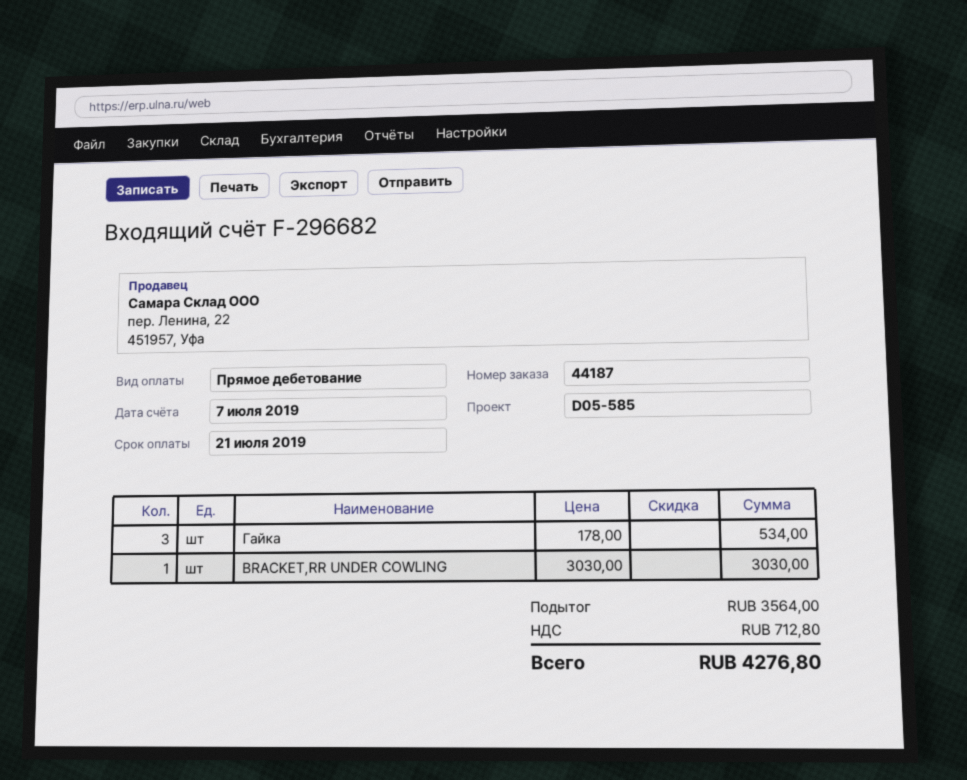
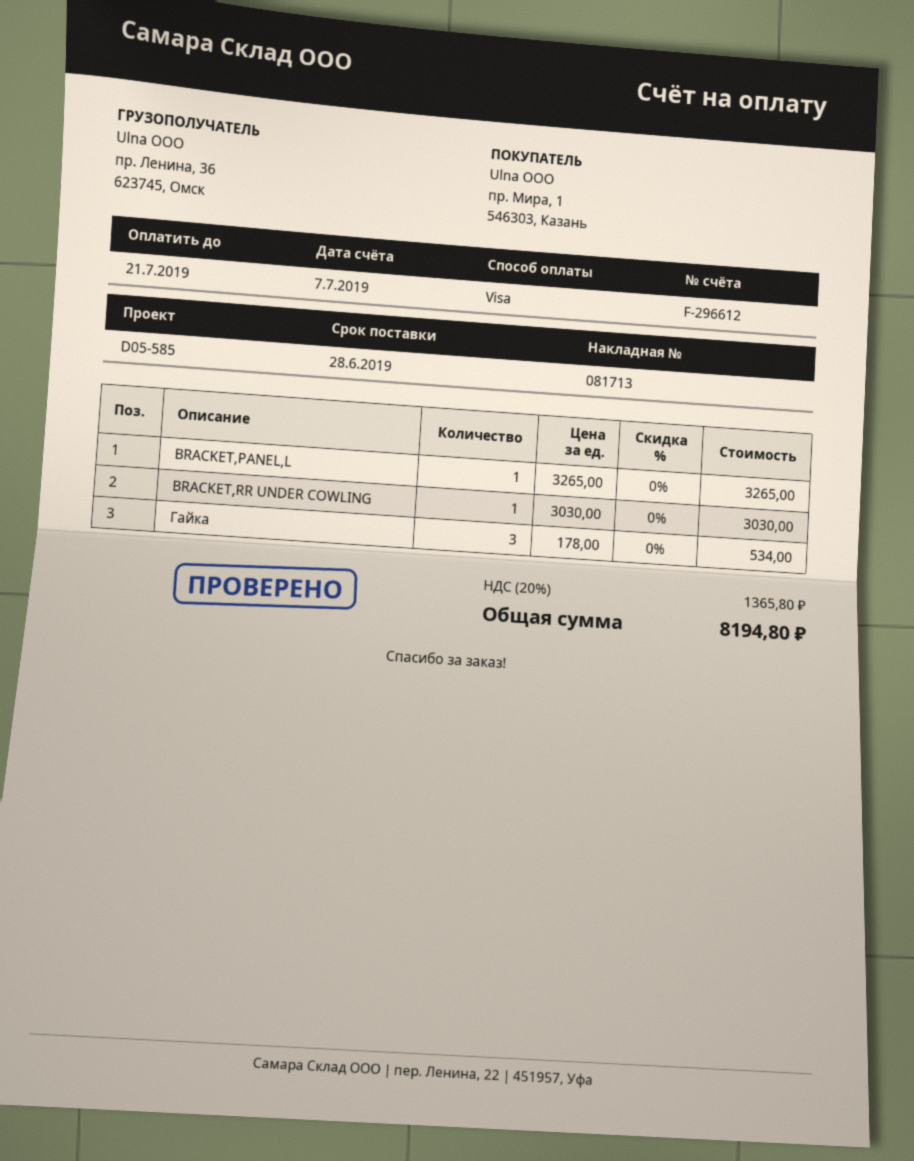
invoice number: F-296682 -> F-296612
payment method: direct debit -> Visa
BRACKET,PANEL,L: none -> 1 x 3265.00 = 3265.00
tax: 712.80 -> 1365.80
total: 4276.80 -> 8194.80

